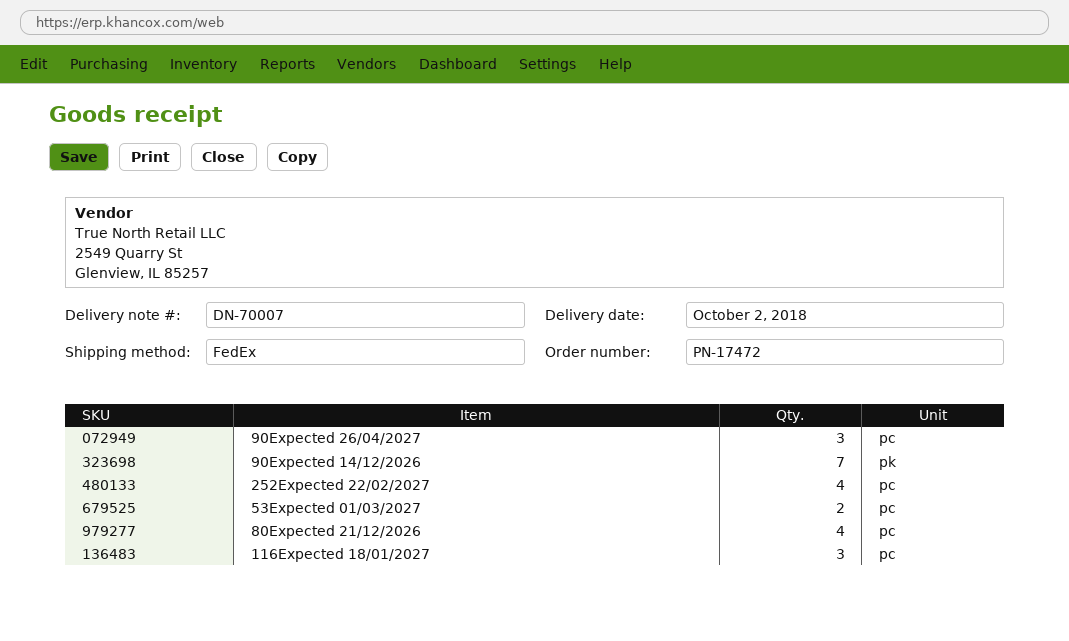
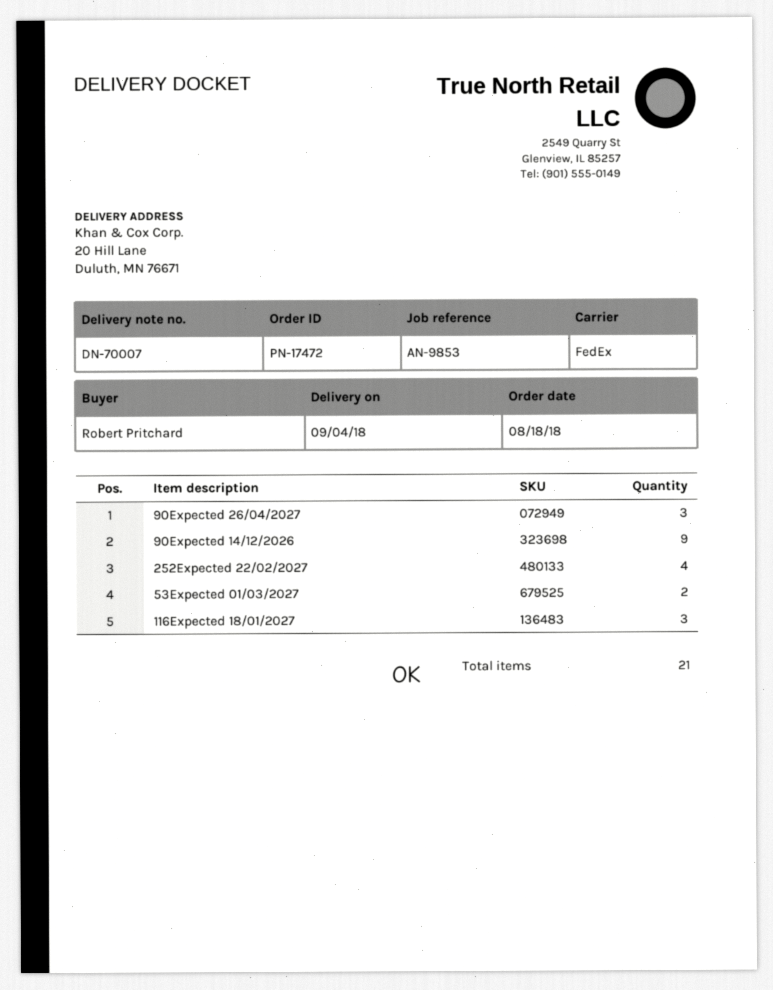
delivery date: 2018-10-02 -> 2018-09-04
90Expected 14/12/2026: 7 -> 9
80Expected 21/12/2026: 4 -> none

